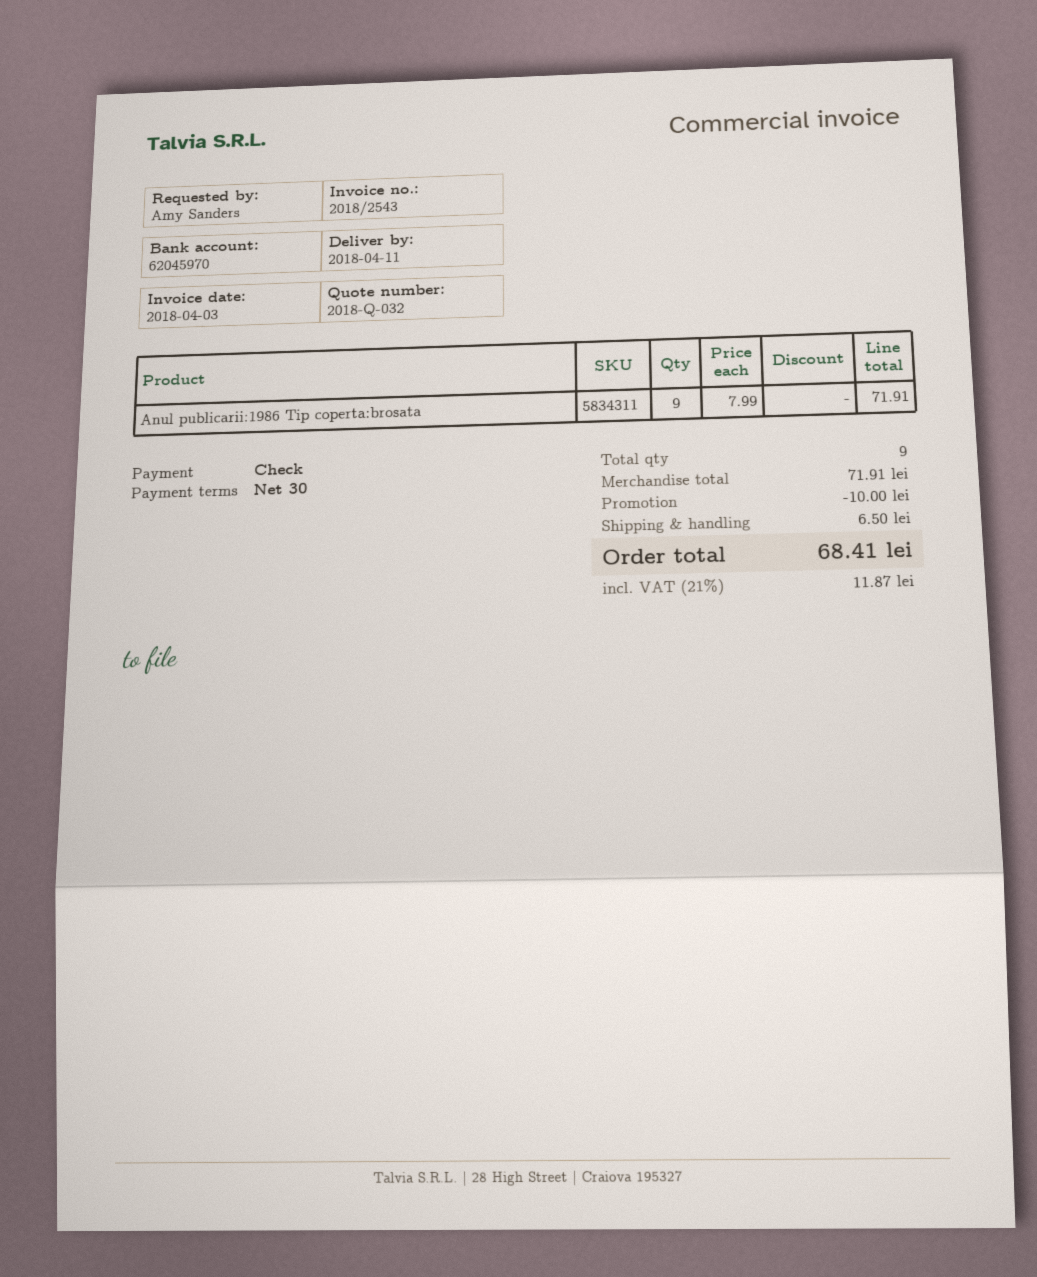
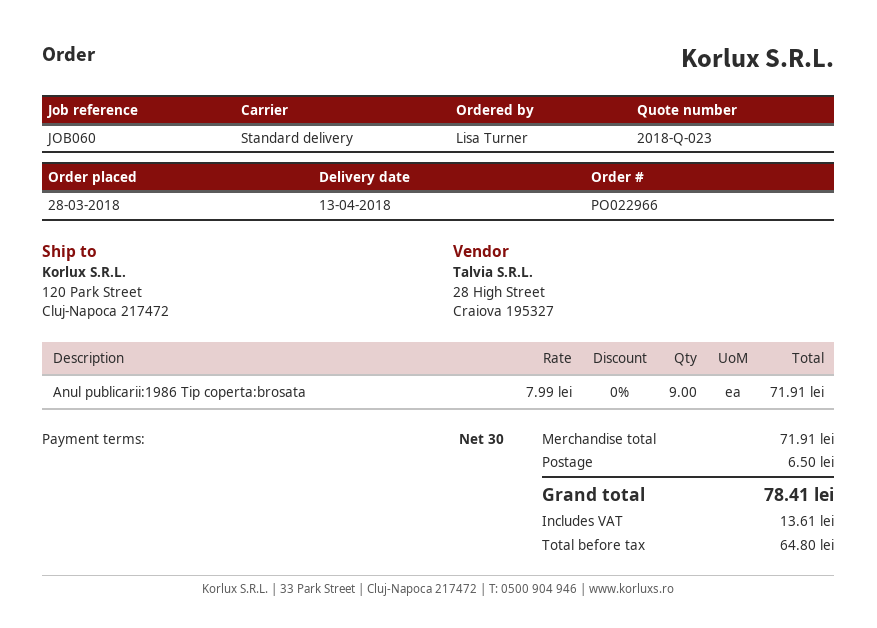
quote number: 2018-Q-032 -> 2018-Q-023
delivery date: 2018-04-11 -> 2018-04-13
ordered by: Amy Sanders -> Lisa Turner
discount: 10.00 -> none
tax: 11.87 -> 13.61
total: 68.41 -> 78.41

